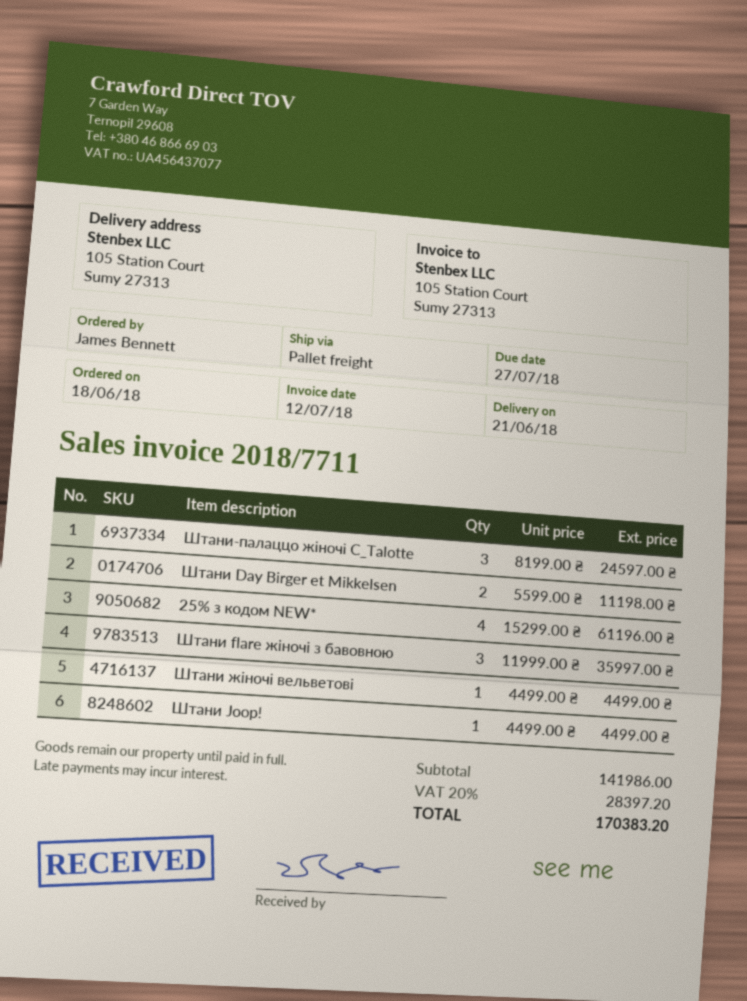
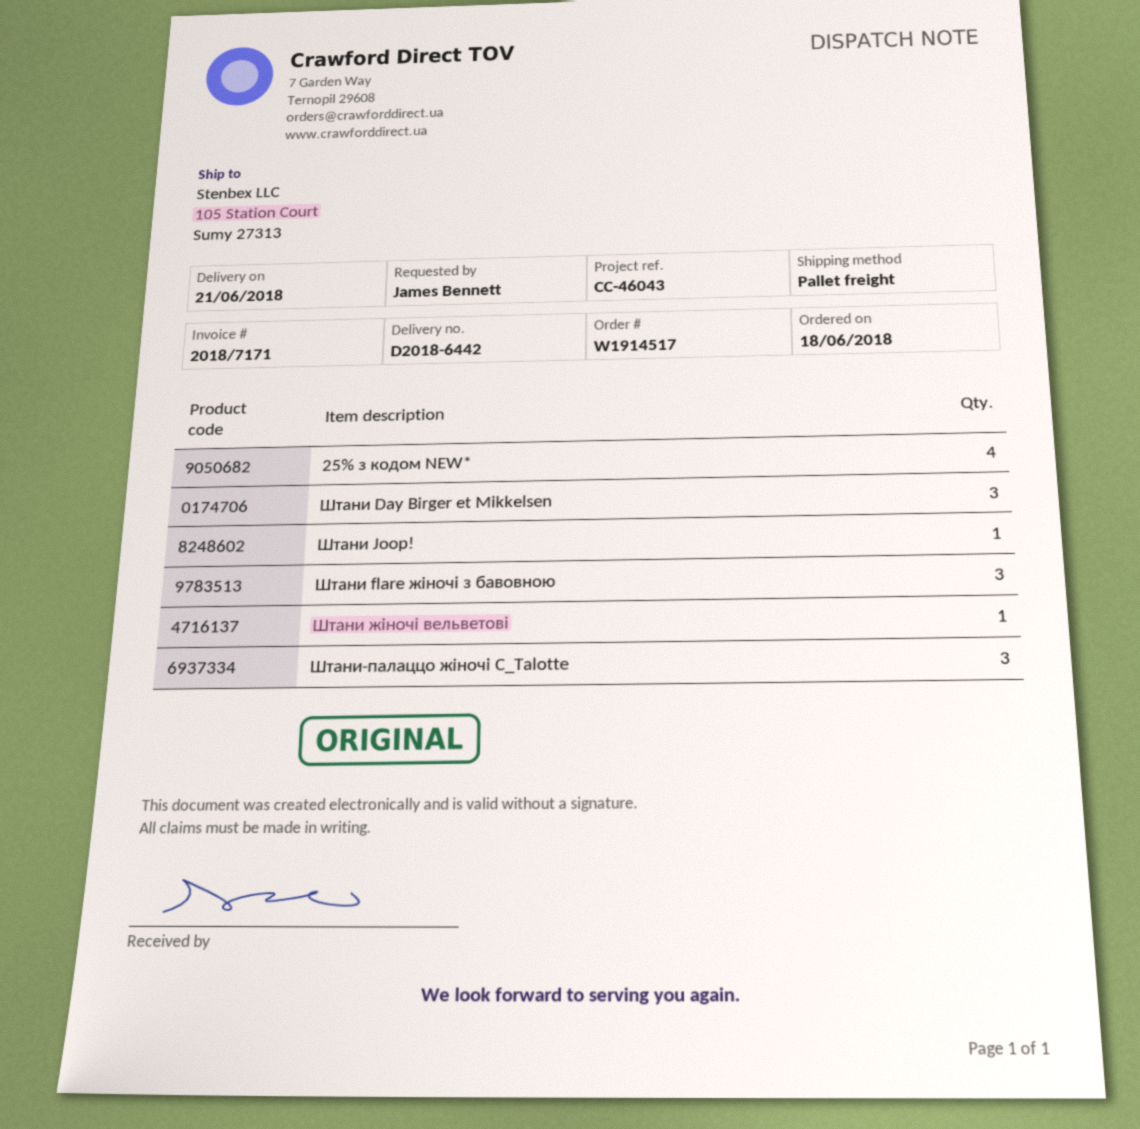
invoice number: 2018/7711 -> 2018/7171
Штани Day Birger et Mikkelsen: 2 -> 3

